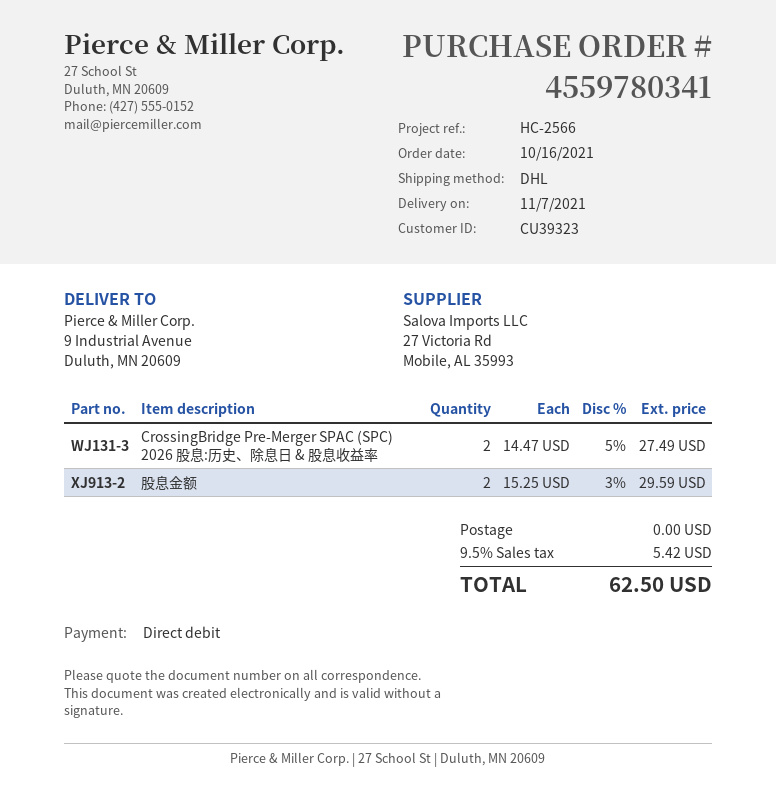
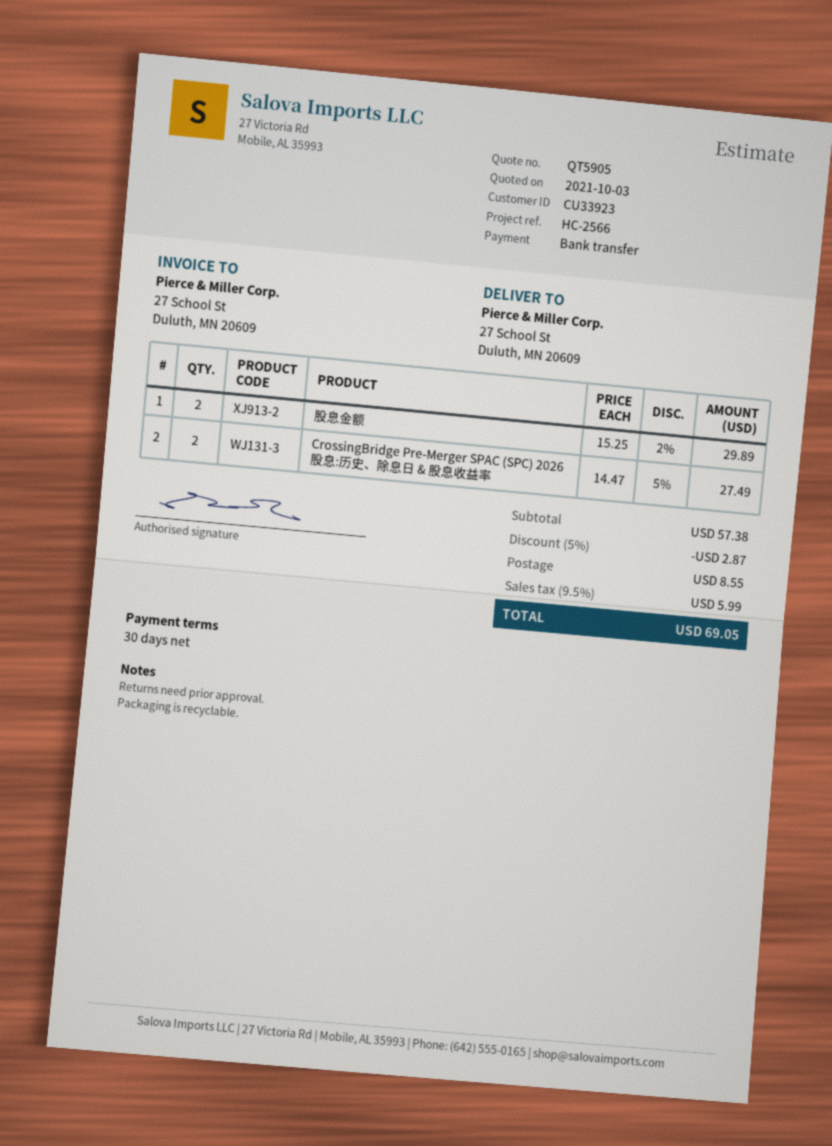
customer number: CU39323 -> CU33923
payment method: direct debit -> bank transfer
ship to: 9 Industrial Avenue, Duluth, MN 20609 -> 27 School St, Duluth, MN 20609
股息金额: 2 x 15.25 - 3% = 29.59 -> 2 x 15.25 - 2% = 29.89
discount: none -> 5% = 2.87
shipping: 0.00 -> 8.55
tax: 9.5% = 5.42 -> 9.5% = 5.99
total: 62.50 -> 69.05

